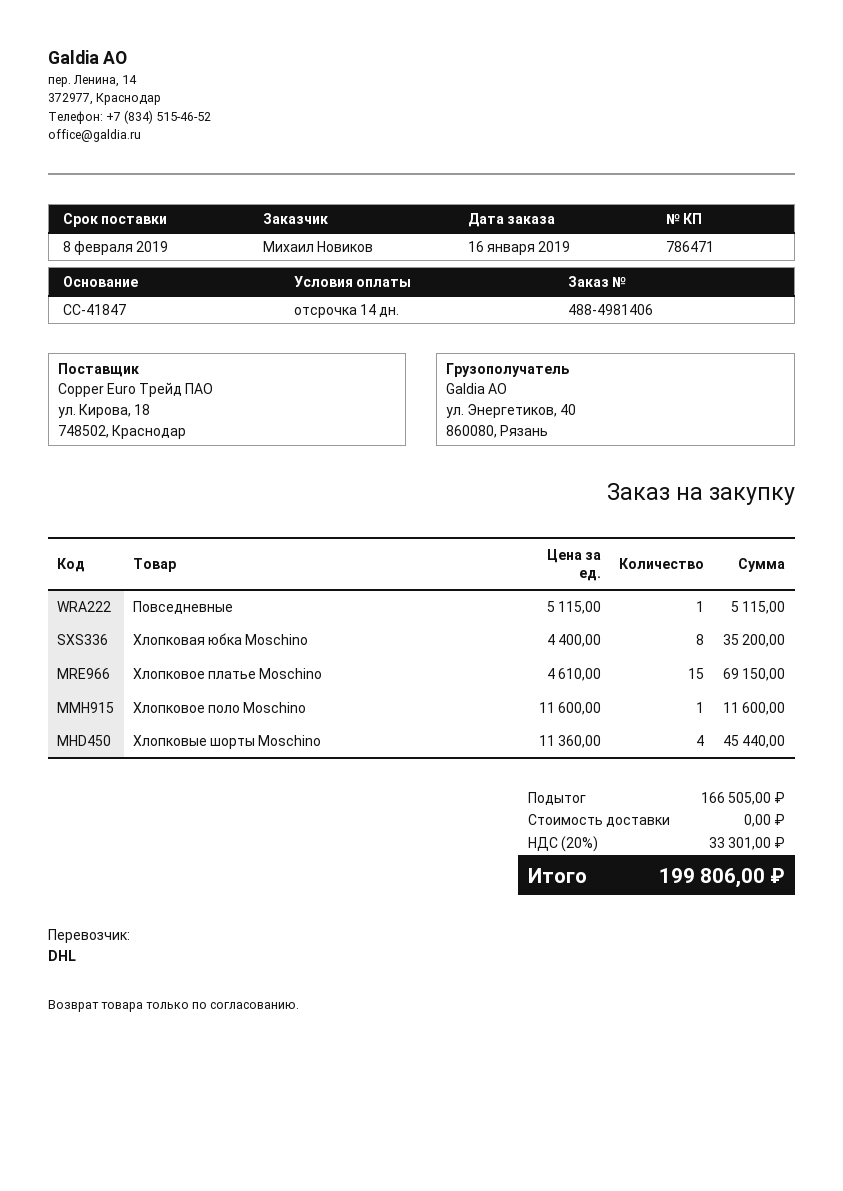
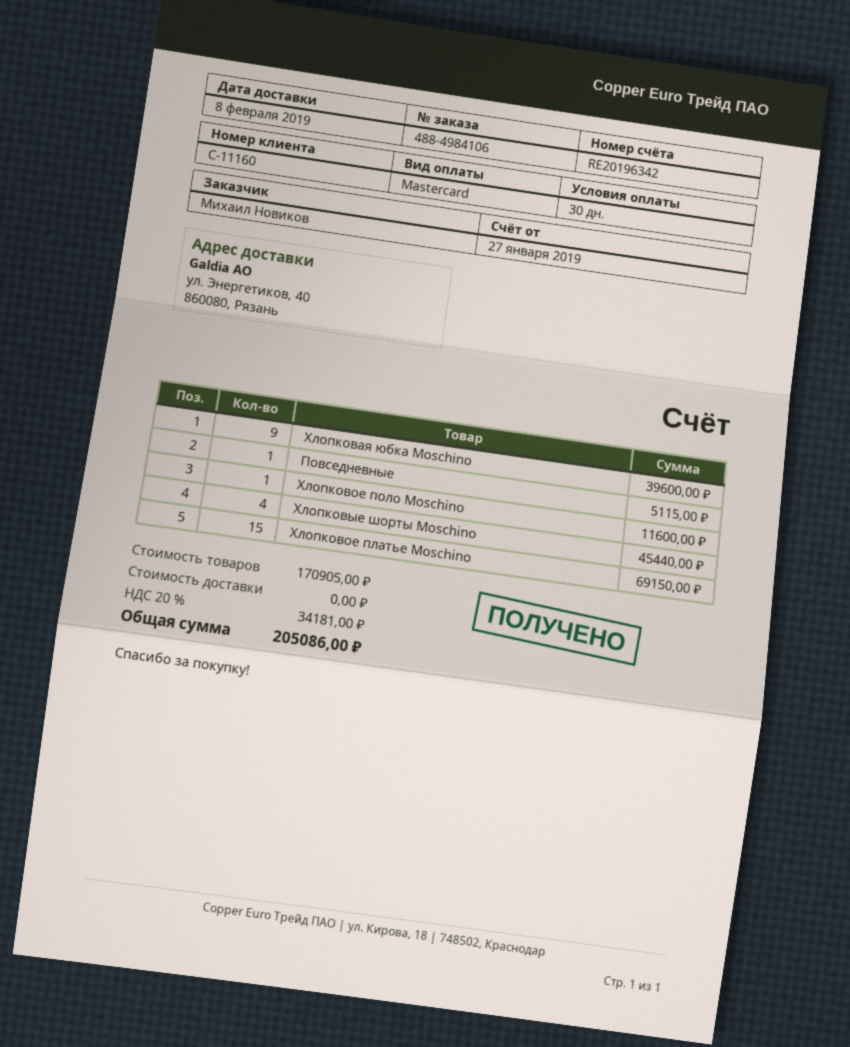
order number: 488-4981406 -> 488-4984106
payment terms: 14 days -> 30 days
Хлопковая юбка Moschino: 8 for 35200.00 -> 9 for 39600.00
subtotal: 166505.00 -> 170905.00
tax: 20% = 33301.00 -> 20% = 34181.00
total: 199806.00 -> 205086.00

